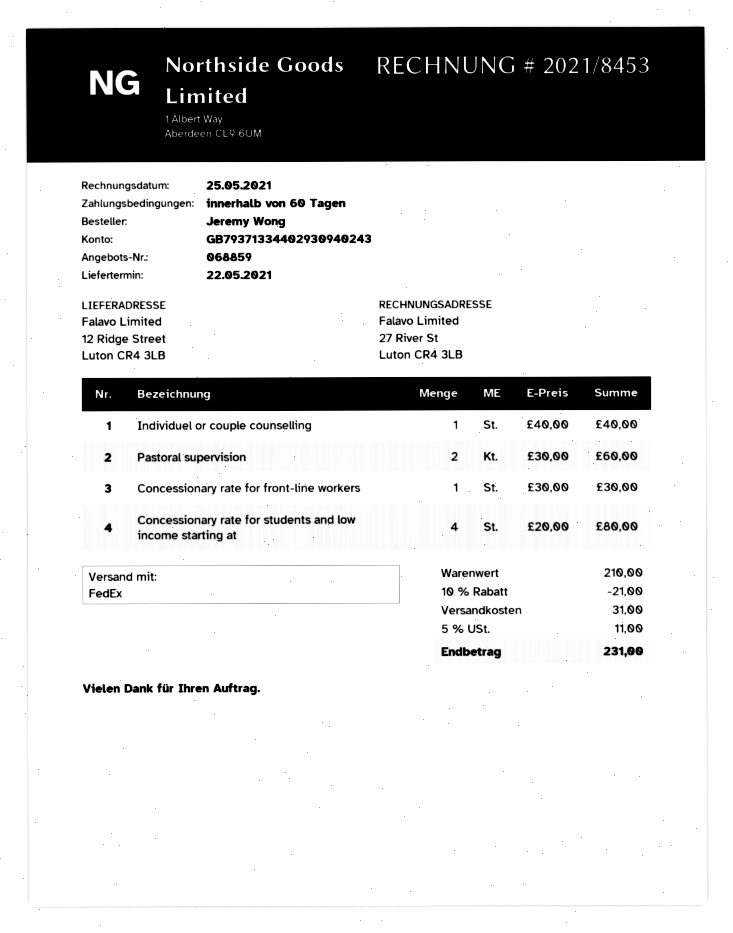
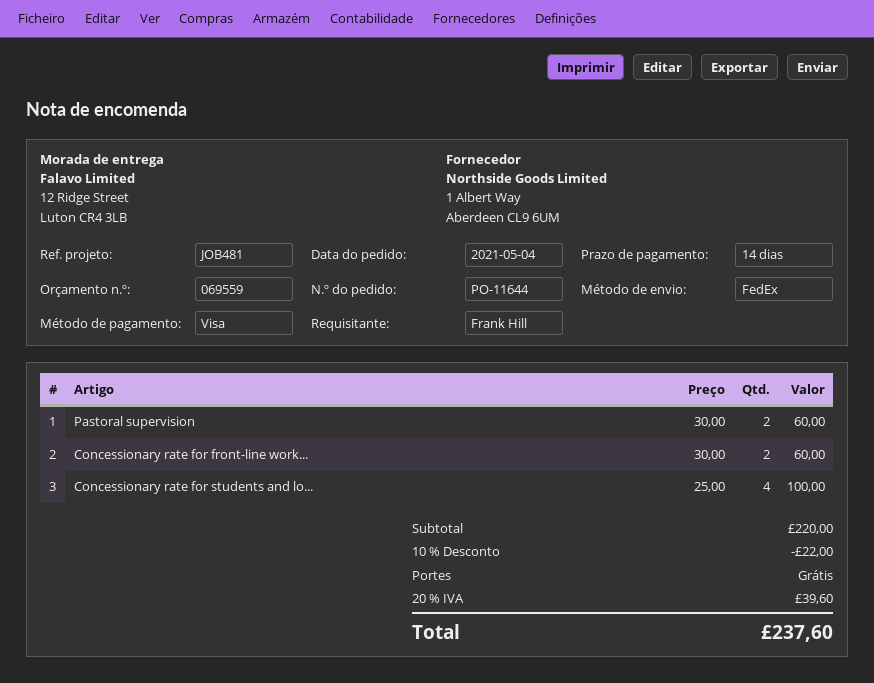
quote number: 068859 -> 069559
payment terms: 60 days -> 14 days
ordered by: Jeremy Wong -> Frank Hill
Individuel or couple counselling: 1 x 40.00 = 40.00 -> none
Concessionary rate for front-line workers: 1 x 30.00 = 30.00 -> 2 x 30.00 = 60.00
Concessionary rate for students and low income starting at: 4 x 20.00 = 80.00 -> 4 x 25.00 = 100.00
subtotal: 210.00 -> 220.00
discount: 10% = 21.00 -> 10% = 22.00
shipping: 31.00 -> 0.00
tax: 5% = 11.00 -> 20% = 39.60
total: 231.00 -> 237.60

